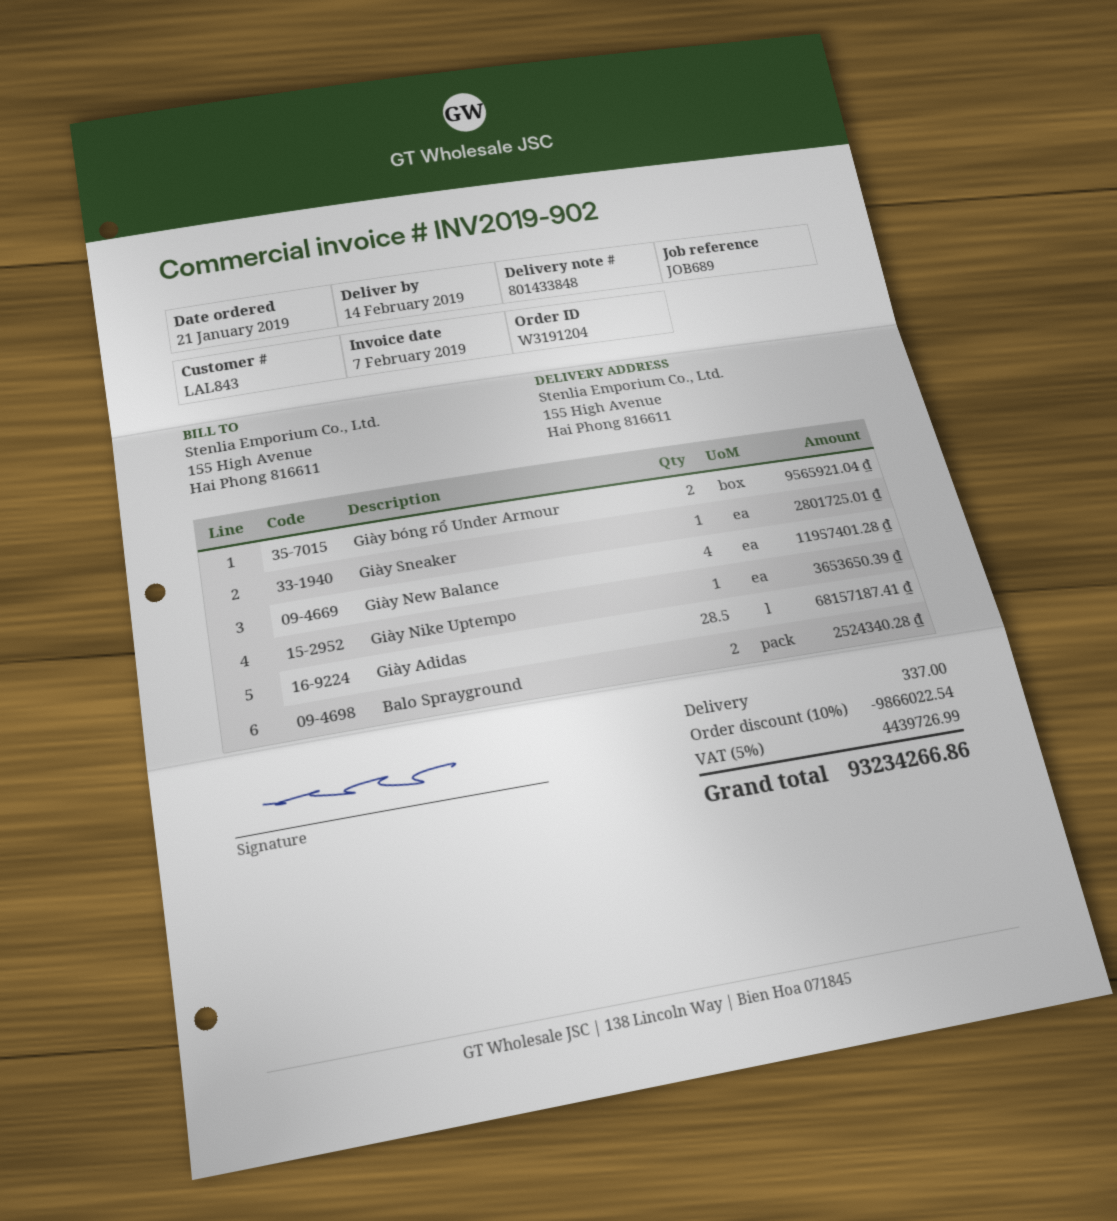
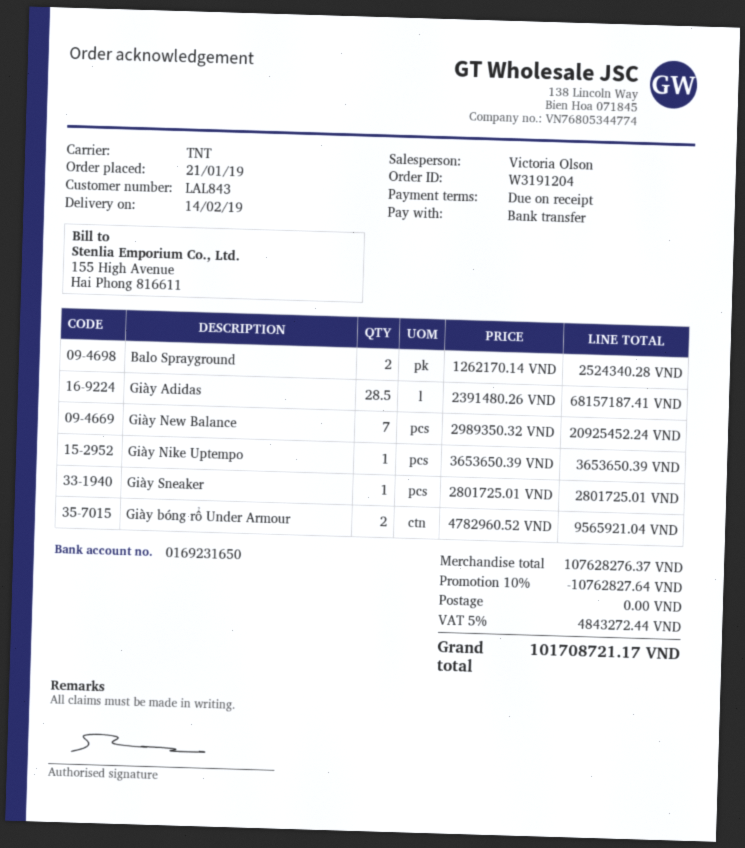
Giày New Balance: 4 for 11957401.28 -> 7 for 20925452.24
discount: 10% = 9866022.54 -> 10% = 10762827.64
shipping: 337.00 -> 0.00
tax: 5% = 4439726.99 -> 5% = 4843272.44
total: 93234266.86 -> 101708721.17

